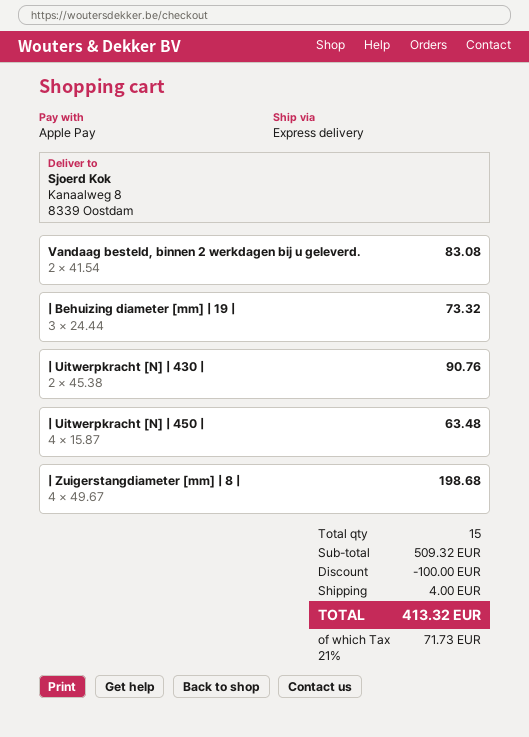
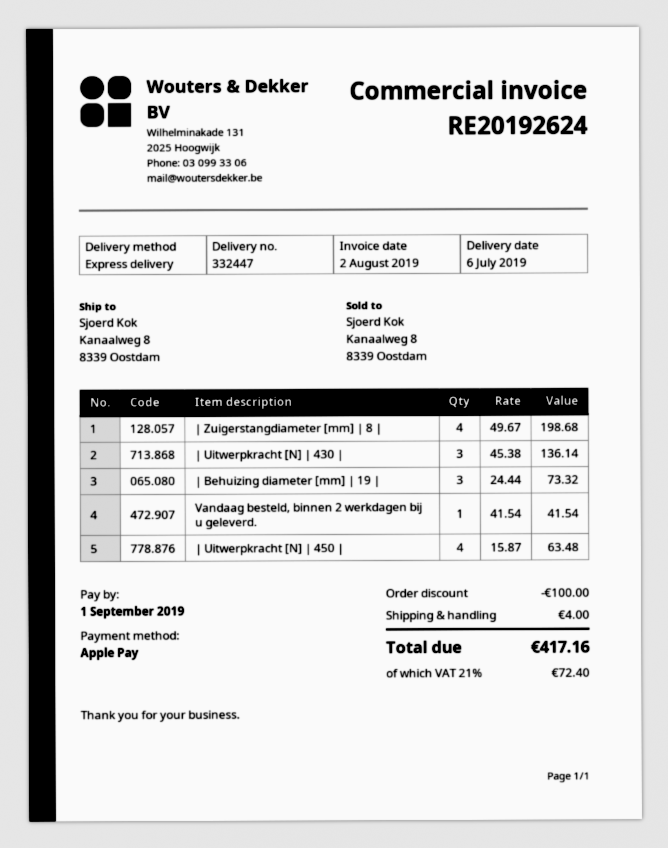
Vandaag besteld, binnen 2 werkdagen bij u geleverd.: 2 x 41.54 = 83.08 -> 1 x 41.54 = 41.54
| Uitwerpkracht [N] | 430 |: 2 x 45.38 = 90.76 -> 3 x 45.38 = 136.14
tax: 21% = 71.73 -> 21% = 72.40
total: 413.32 -> 417.16

